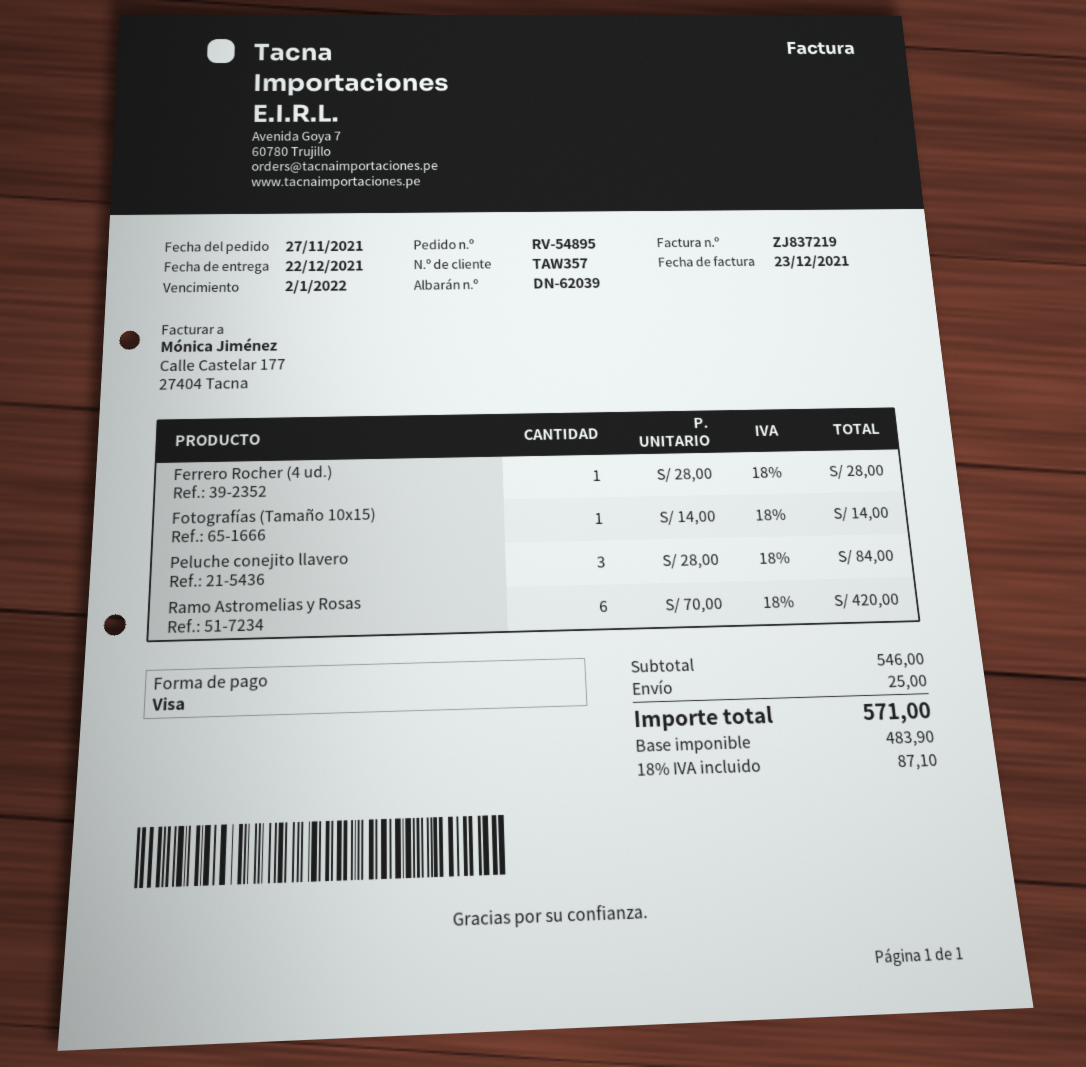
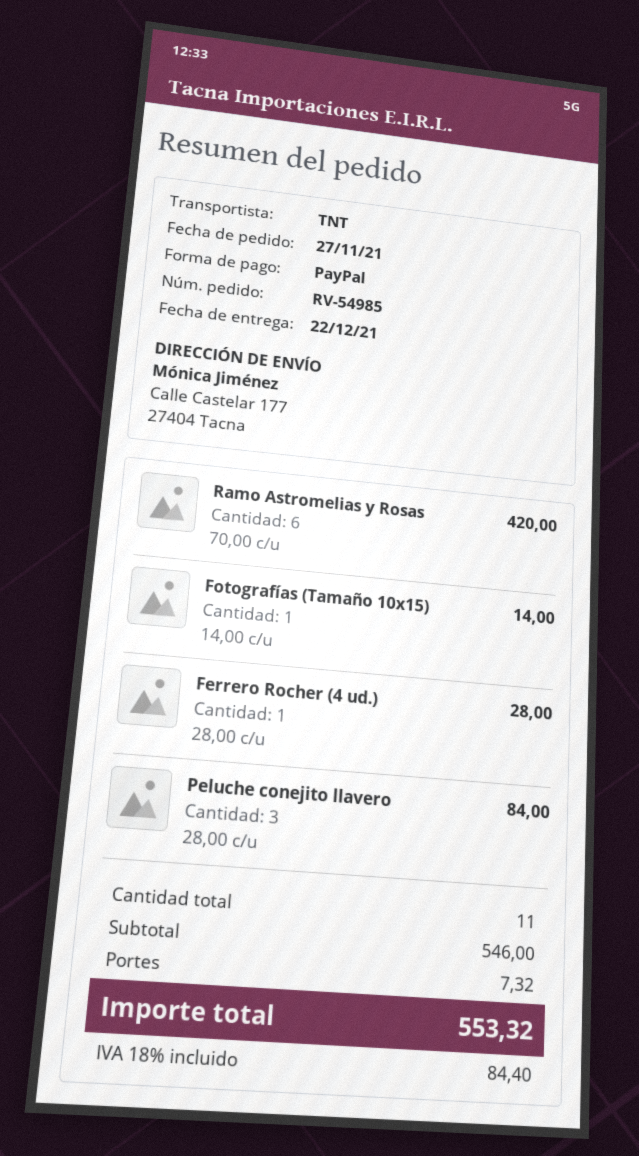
order number: RV-54895 -> RV-54985
payment method: Visa -> PayPal
shipping: 25.00 -> 7.32
tax: 18% = 87.10 -> 18% = 84.40
total: 571.00 -> 553.32

